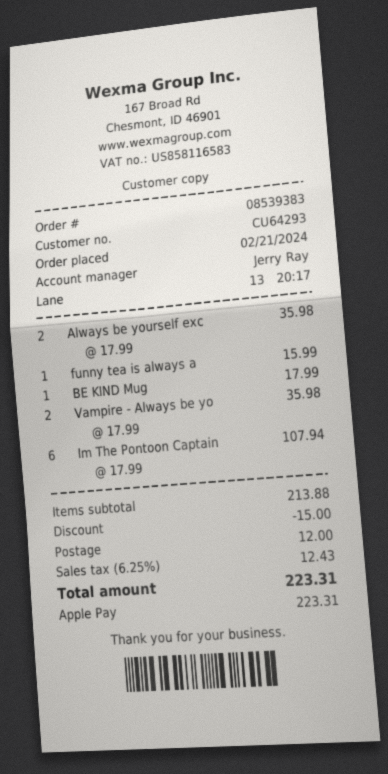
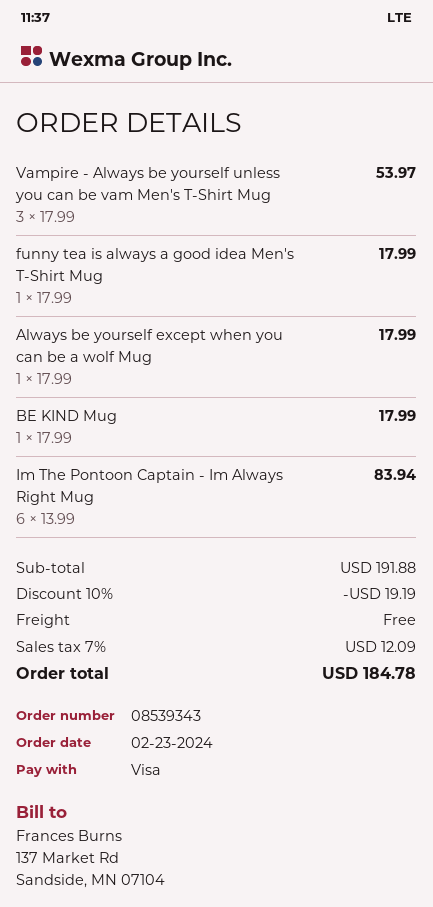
order number: 08539383 -> 08539343
order date: 2024-02-21 -> 2024-02-23
payment method: Apple Pay -> Visa
Always be yourself exc: 2 x 17.99 = 35.98 -> 1 x 17.99 = 17.99
funny tea is always a: 1 x 15.99 = 15.99 -> 1 x 17.99 = 17.99
Vampire - Always be yo: 2 x 17.99 = 35.98 -> 3 x 17.99 = 53.97
Im The Pontoon Captain: 6 x 17.99 = 107.94 -> 6 x 13.99 = 83.94
subtotal: 213.88 -> 191.88
discount: 15.00 -> 19.19
shipping: 12.00 -> 0.00
tax: 6.25% = 12.43 -> 7% = 12.09
total: 223.31 -> 184.78

